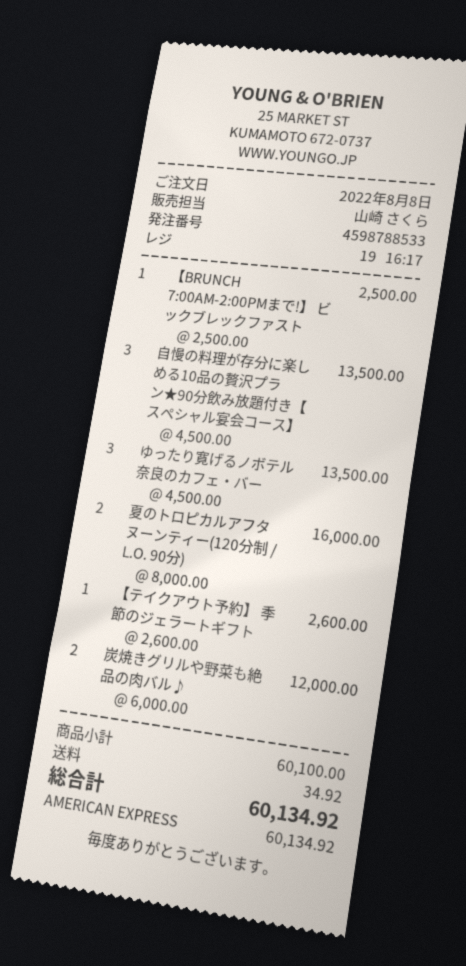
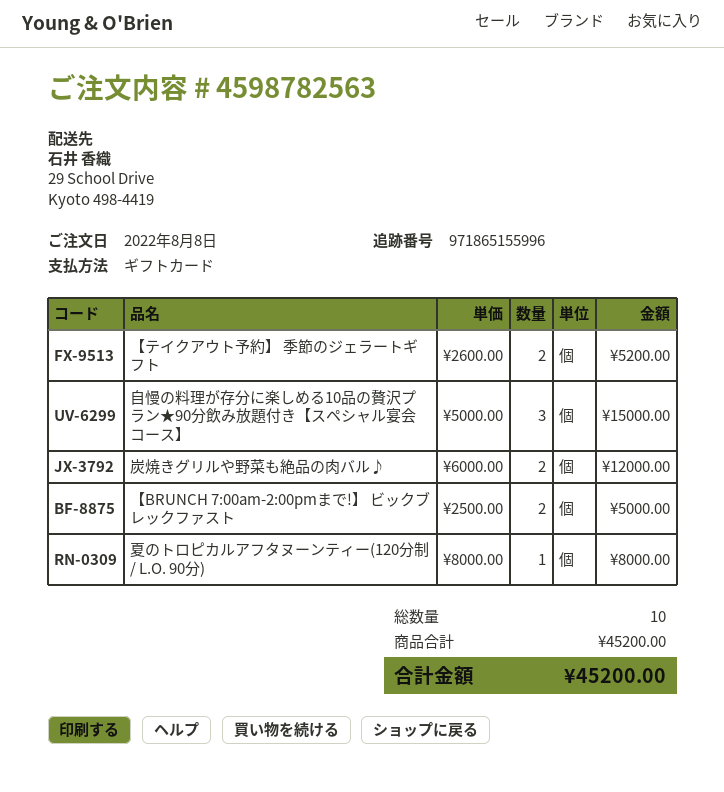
order number: 4598788533 -> 4598782563
payment method: American Express -> gift card
【BRUNCH 7:00AM-2:00PMまで!】 ビックブレックファスト: 1 x 2500.00 = 2500.00 -> 2 x 2500.00 = 5000.00
自慢の料理が存分に楽しめる10品の贅沢プラン★90分飲み放題付き【スペシャル宴会コース】: 3 x 4500.00 = 13500.00 -> 3 x 5000.00 = 15000.00
ゆったり寛げるノボテル奈良のカフェ・バー: 3 x 4500.00 = 13500.00 -> none
夏のトロピカルアフタヌーンティー(120分制 / L.O. 90分): 2 x 8000.00 = 16000.00 -> 1 x 8000.00 = 8000.00
【テイクアウト予約】 季節のジェラートギフト: 1 x 2600.00 = 2600.00 -> 2 x 2600.00 = 5200.00
subtotal: 60100.00 -> 45200.00
shipping: 34.92 -> none
total: 60134.92 -> 45200.00

